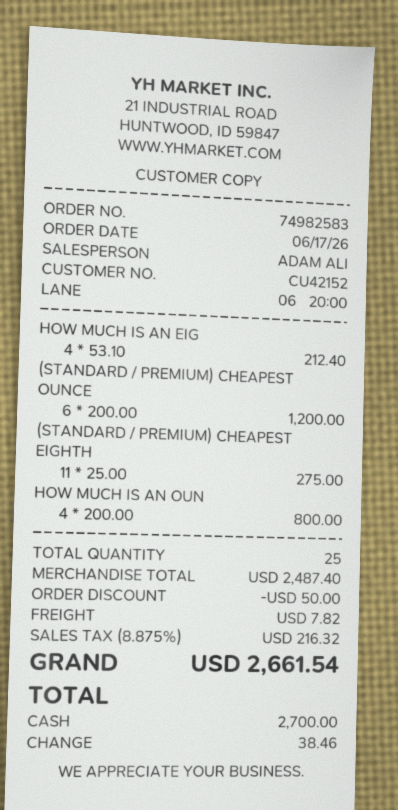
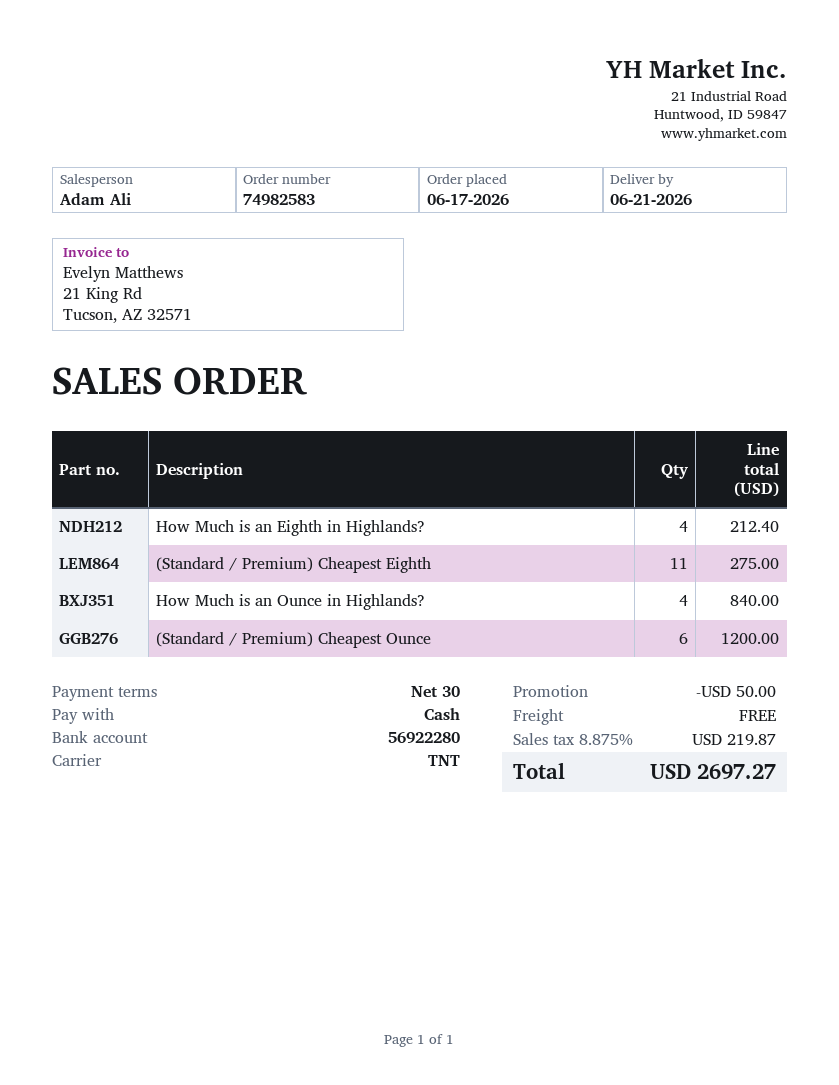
HOW MUCH IS AN OUN: 4 for 800.00 -> 4 for 840.00
shipping: 7.82 -> 0.00
tax: 8.875% = 216.32 -> 8.875% = 219.87
total: 2661.54 -> 2697.27

